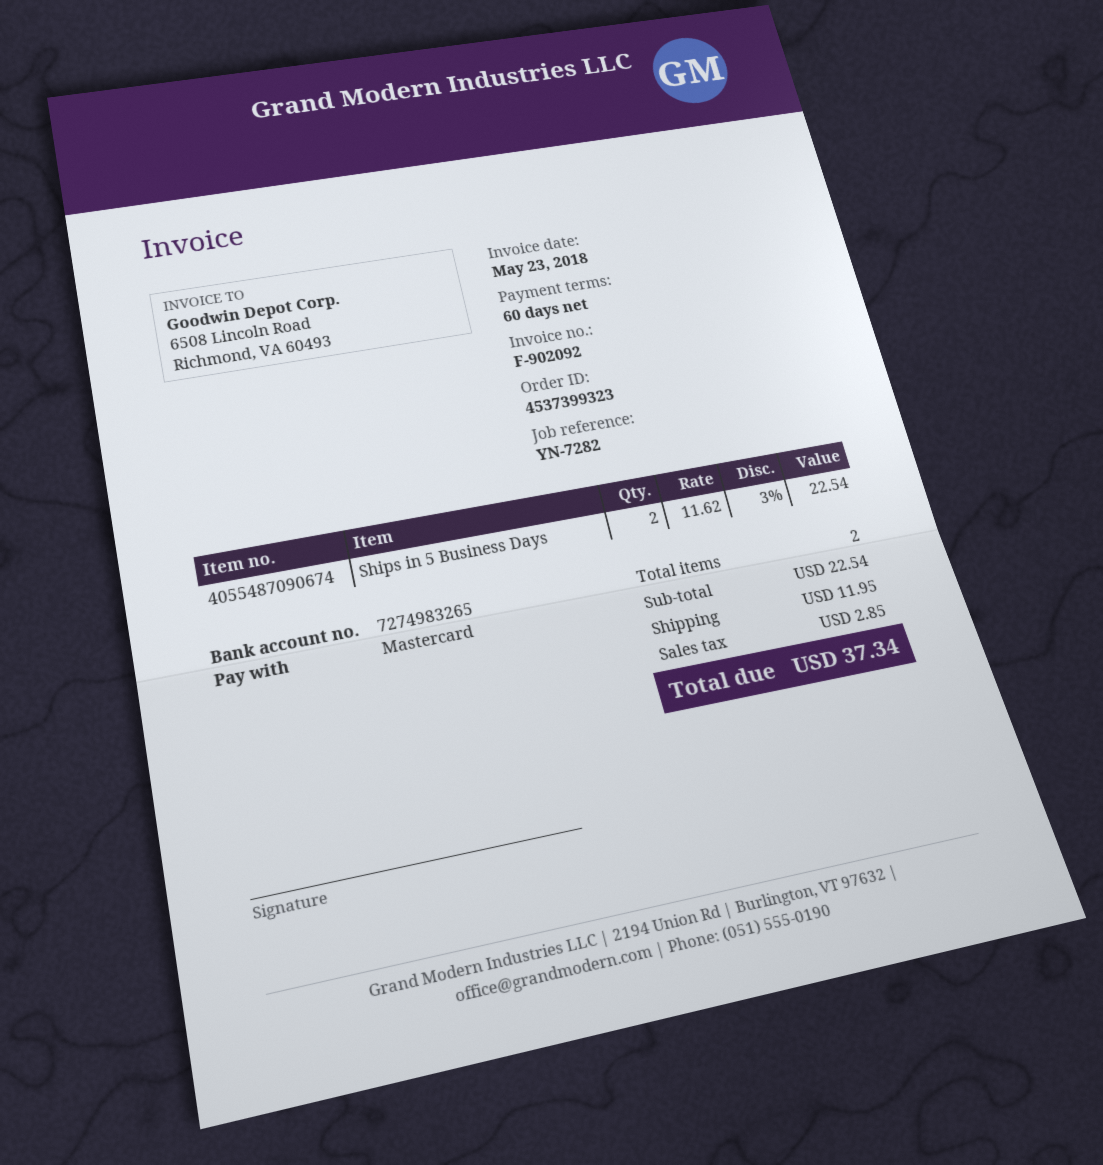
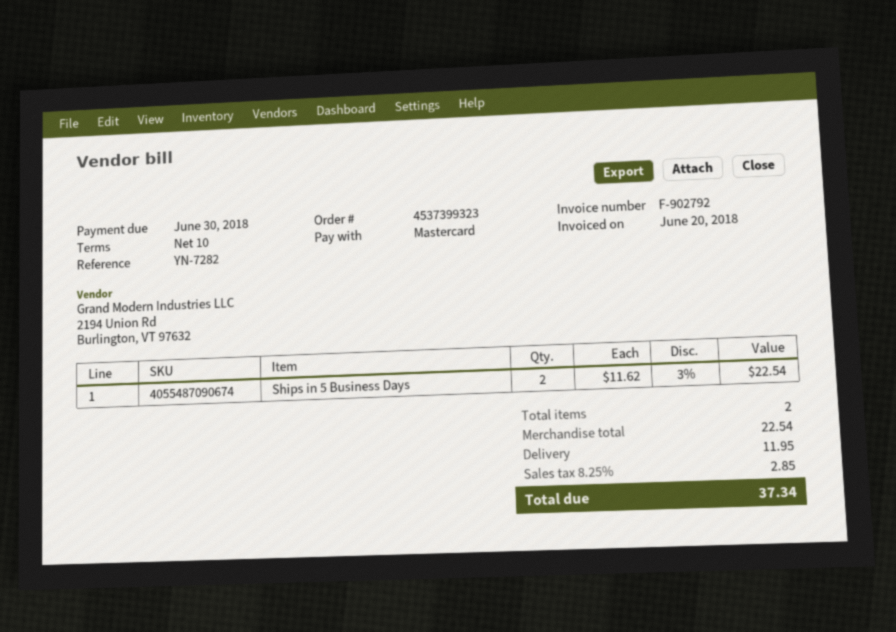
invoice number: F-902092 -> F-902792
invoice date: 2018-05-23 -> 2018-06-20
payment terms: 60 days -> 10 days

